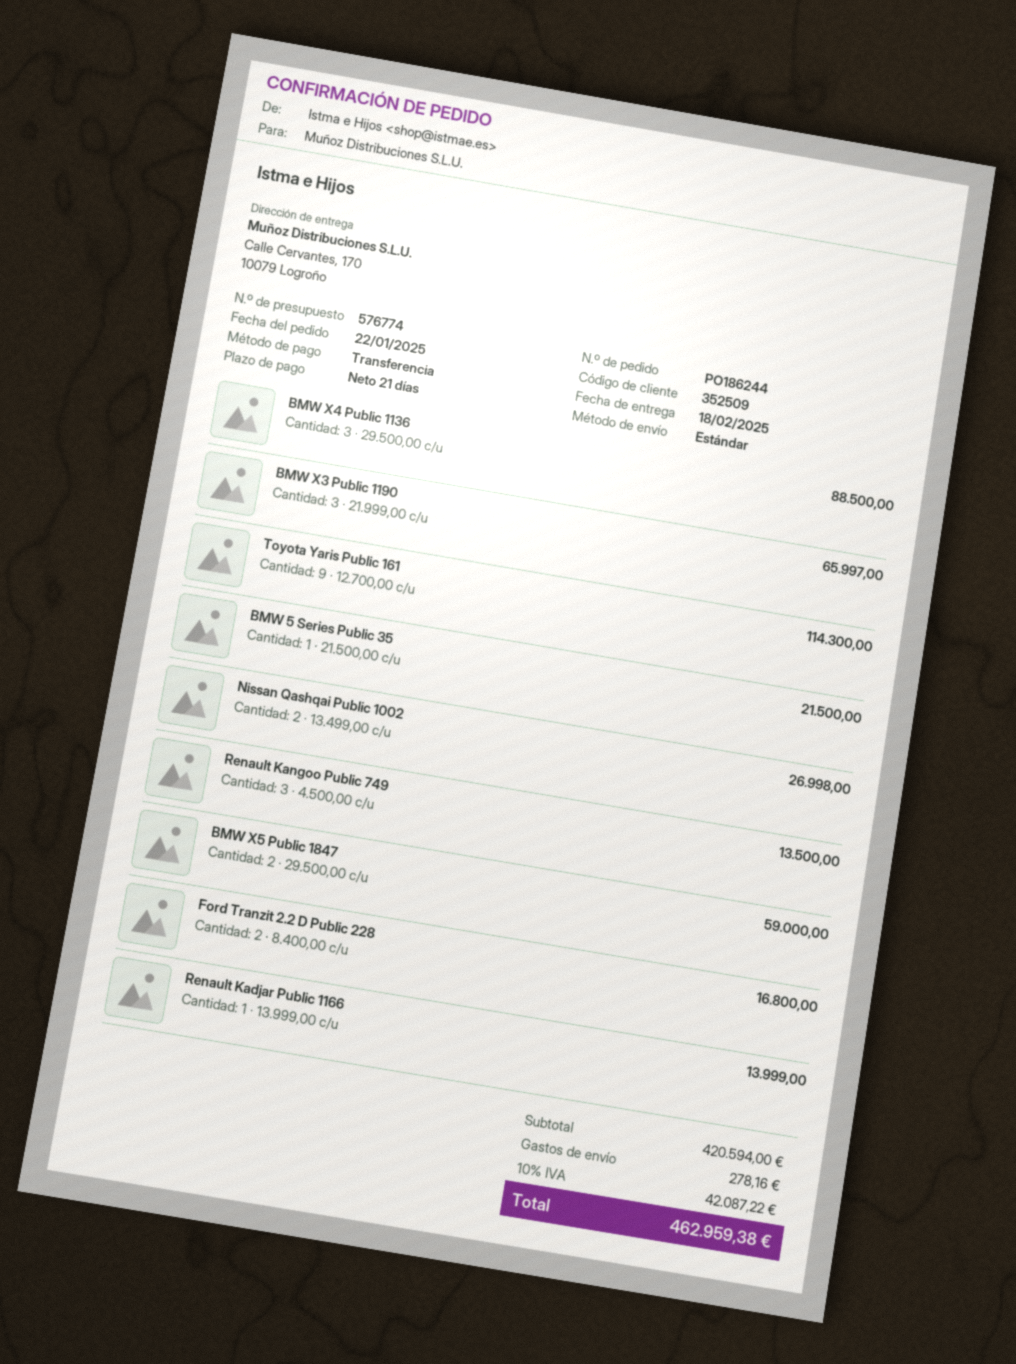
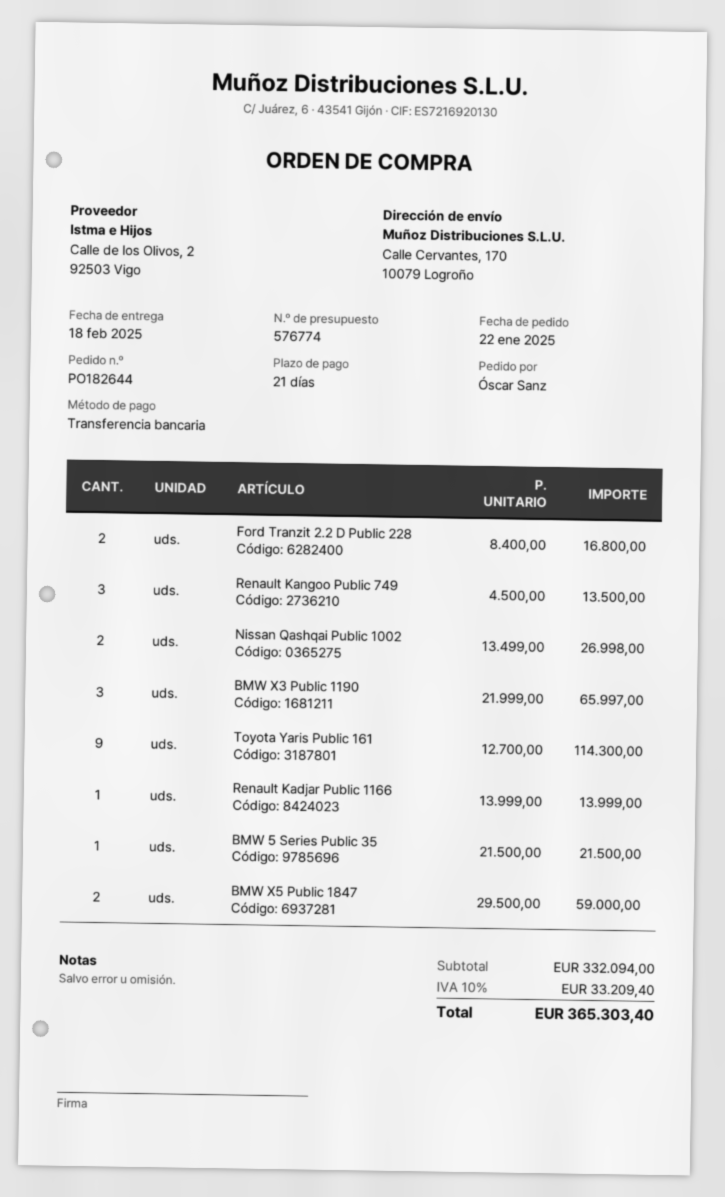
order number: PO186244 -> PO182644
BMW X4 Public 1136: 3 x 29500.00 = 88500.00 -> none
subtotal: 420594.00 -> 332094.00
shipping: 278.16 -> none
tax: 10% = 42087.22 -> 10% = 33209.40
total: 462959.38 -> 365303.40

